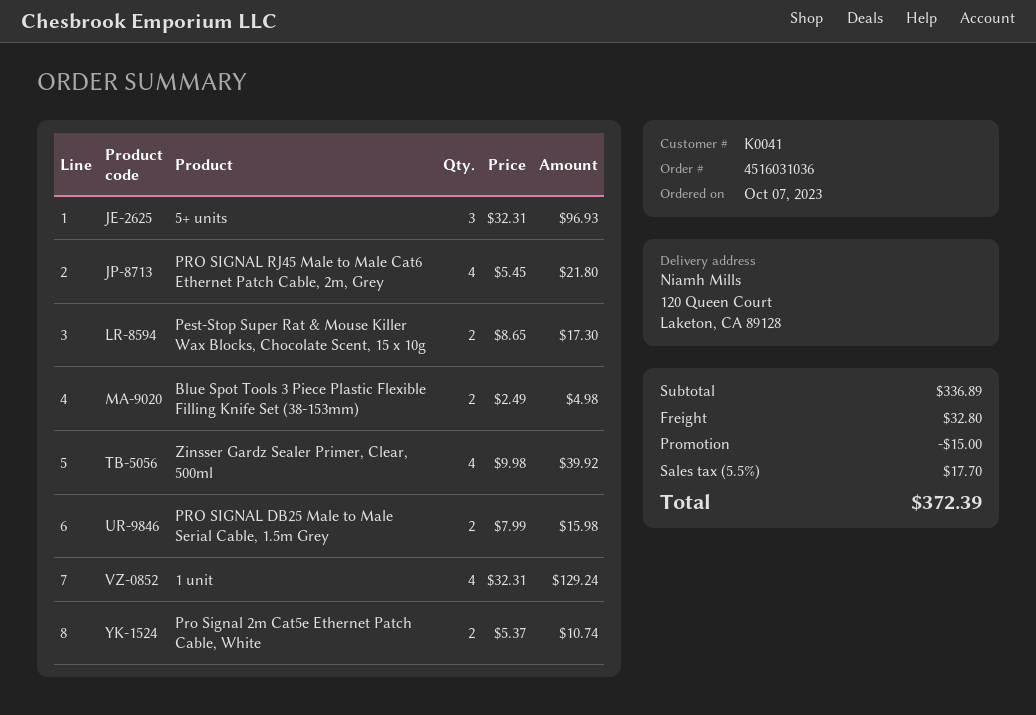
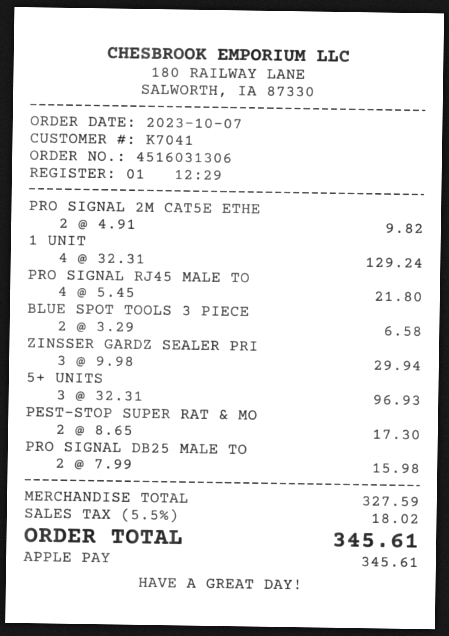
order number: 4516031036 -> 4516031306
customer number: K0041 -> K7041
Blue Spot Tools 3 Piece Plastic Flexible Filling Knife Set (38-153mm): 2 x 2.49 = 4.98 -> 2 x 3.29 = 6.58
Zinsser Gardz Sealer Primer, Clear, 500ml: 4 x 9.98 = 39.92 -> 3 x 9.98 = 29.94
Pro Signal 2m Cat5e Ethernet Patch Cable, White: 2 x 5.37 = 10.74 -> 2 x 4.91 = 9.82
subtotal: 336.89 -> 327.59
discount: 15.00 -> none
shipping: 32.80 -> none
tax: 5.5% = 17.70 -> 5.5% = 18.02
total: 372.39 -> 345.61

